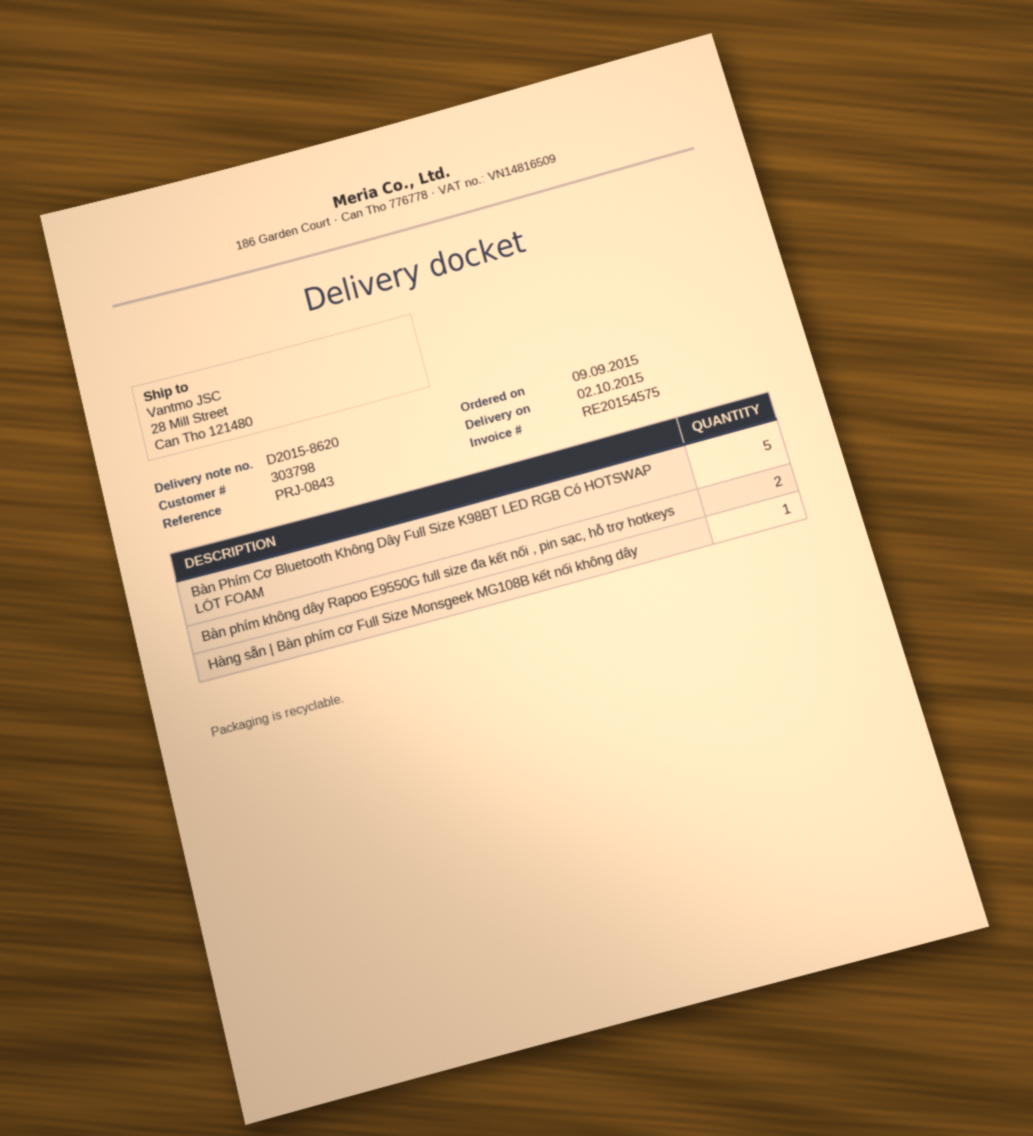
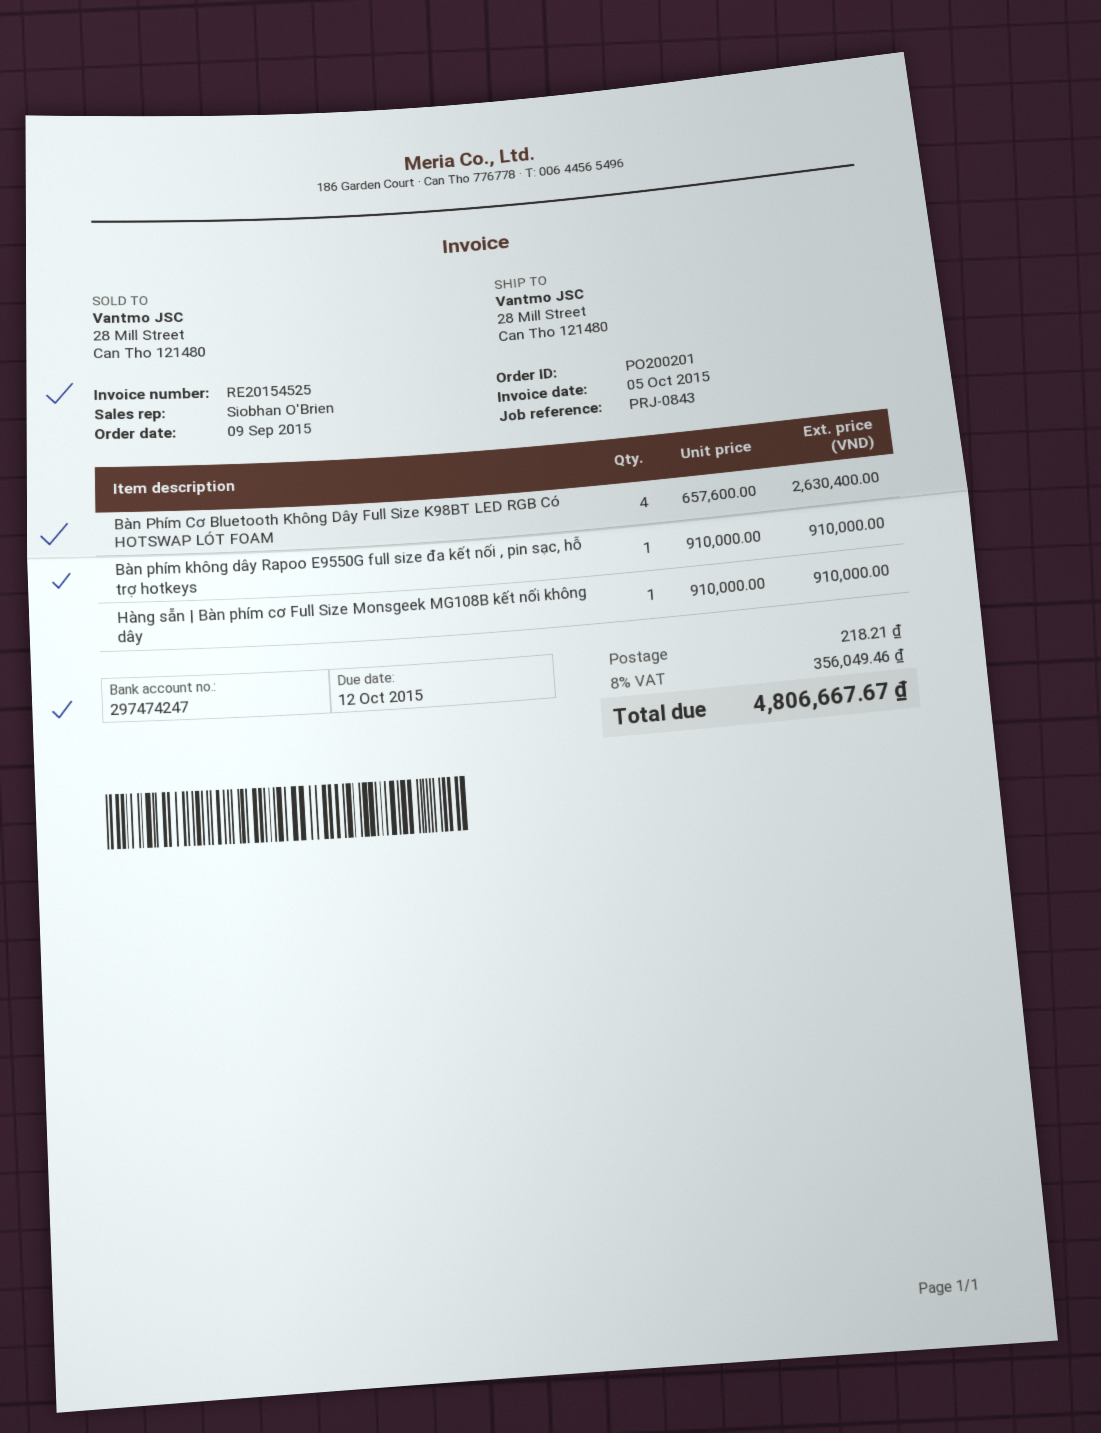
invoice number: RE20154575 -> RE20154525
Bàn Phím Cơ Bluetooth Không Dây Full Size K98BT LED RGB Có HOTSWAP LÓT FOAM: 5 -> 4
Bàn phím không dây Rapoo E9550G full size đa kết nối , pin sạc, hỗ trợ hotkeys: 2 -> 1

